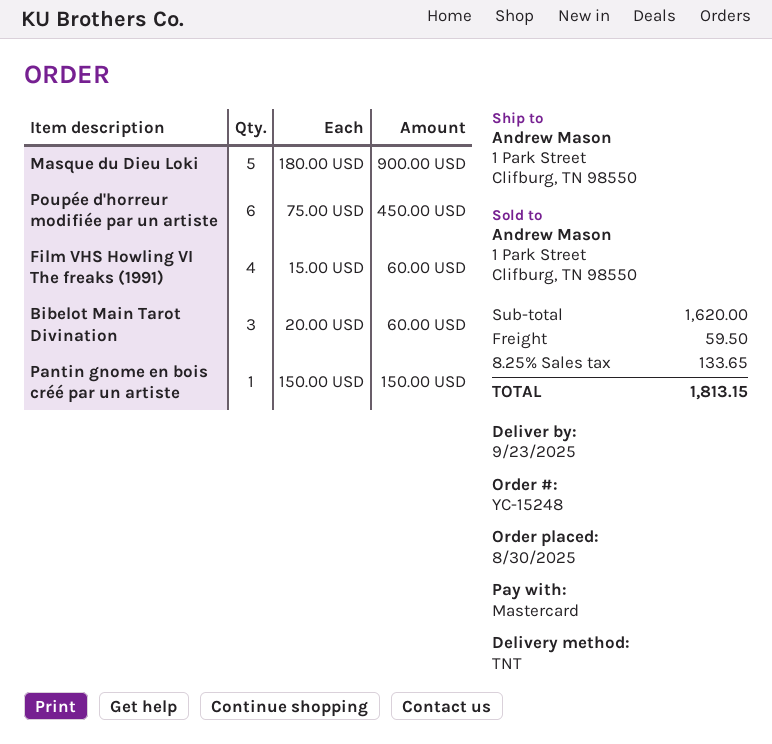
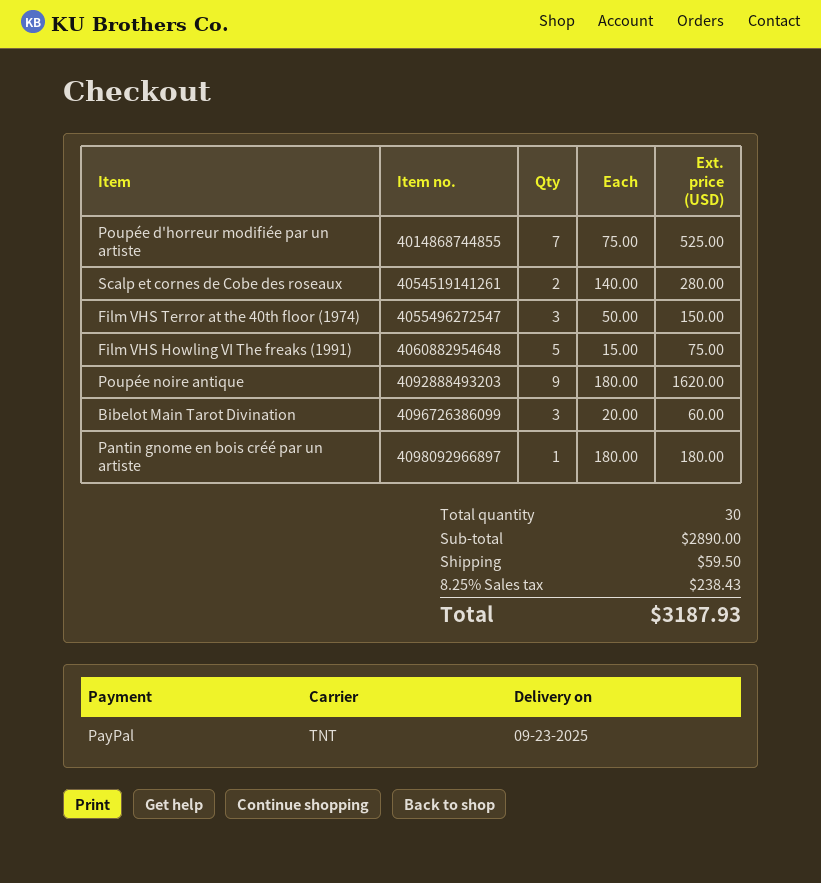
payment method: Mastercard -> PayPal
Masque du Dieu Loki: 5 x 180.00 = 900.00 -> none
Poupée d'horreur modifiée par un artiste: 6 x 75.00 = 450.00 -> 7 x 75.00 = 525.00
Film VHS Howling VI The freaks (1991): 4 x 15.00 = 60.00 -> 5 x 15.00 = 75.00
Pantin gnome en bois créé par un artiste: 1 x 150.00 = 150.00 -> 1 x 180.00 = 180.00
Scalp et cornes de Cobe des roseaux: none -> 2 x 140.00 = 280.00
Film VHS Terror at the 40th floor (1974): none -> 3 x 50.00 = 150.00
Poupée noire antique: none -> 9 x 180.00 = 1620.00
subtotal: 1620.00 -> 2890.00
tax: 8.25% = 133.65 -> 8.25% = 238.43
total: 1813.15 -> 3187.93

